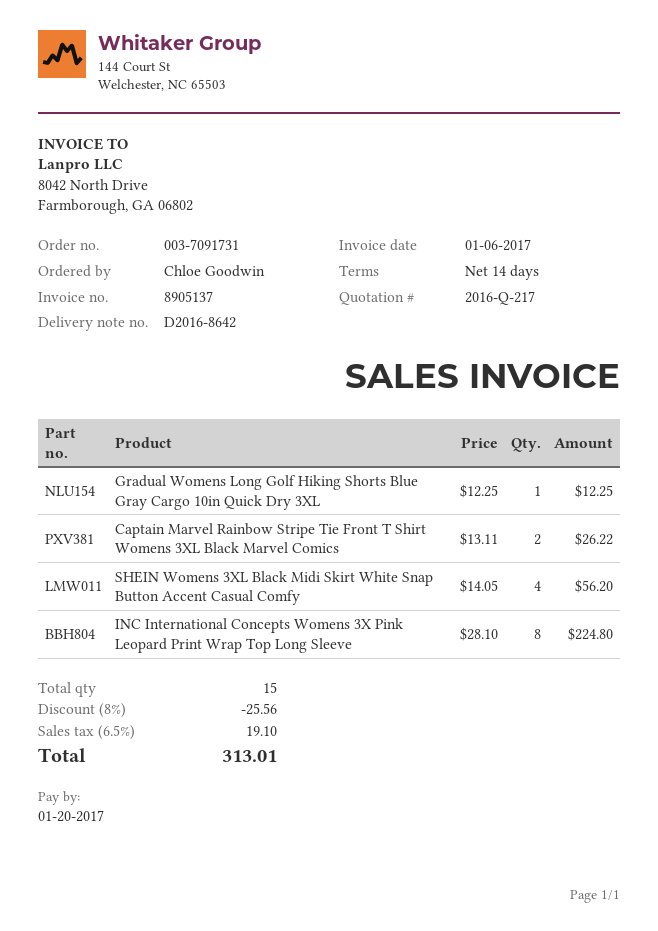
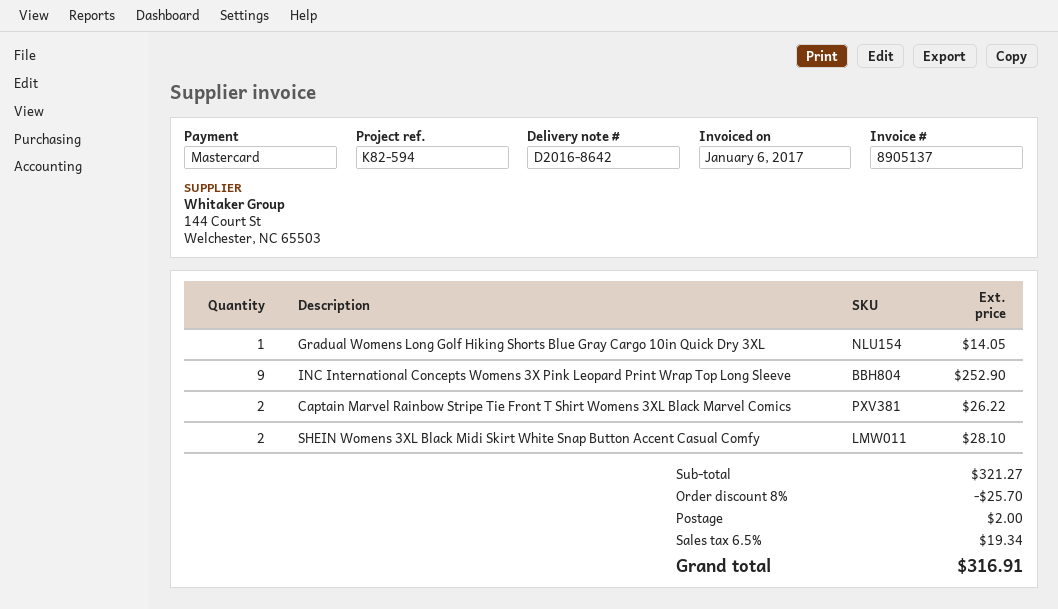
Gradual Womens Long Golf Hiking Shorts Blue Gray Cargo 10in Quick Dry 3XL: 1 for 12.25 -> 1 for 14.05
SHEIN Womens 3XL Black Midi Skirt White Snap Button Accent Casual Comfy: 4 for 56.20 -> 2 for 28.10
INC International Concepts Womens 3X Pink Leopard Print Wrap Top Long Sleeve: 8 for 224.80 -> 9 for 252.90
discount: 8% = 25.56 -> 8% = 25.70
shipping: none -> 2.00
tax: 6.5% = 19.10 -> 6.5% = 19.34
total: 313.01 -> 316.91

